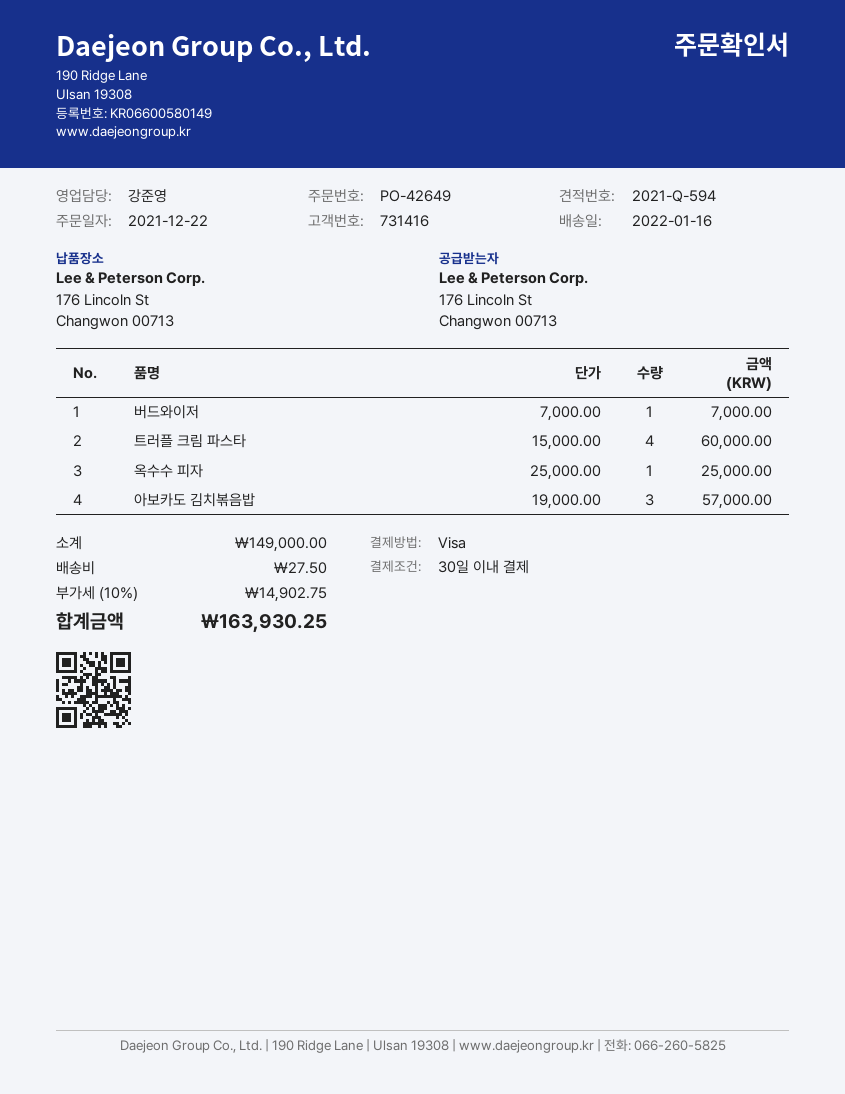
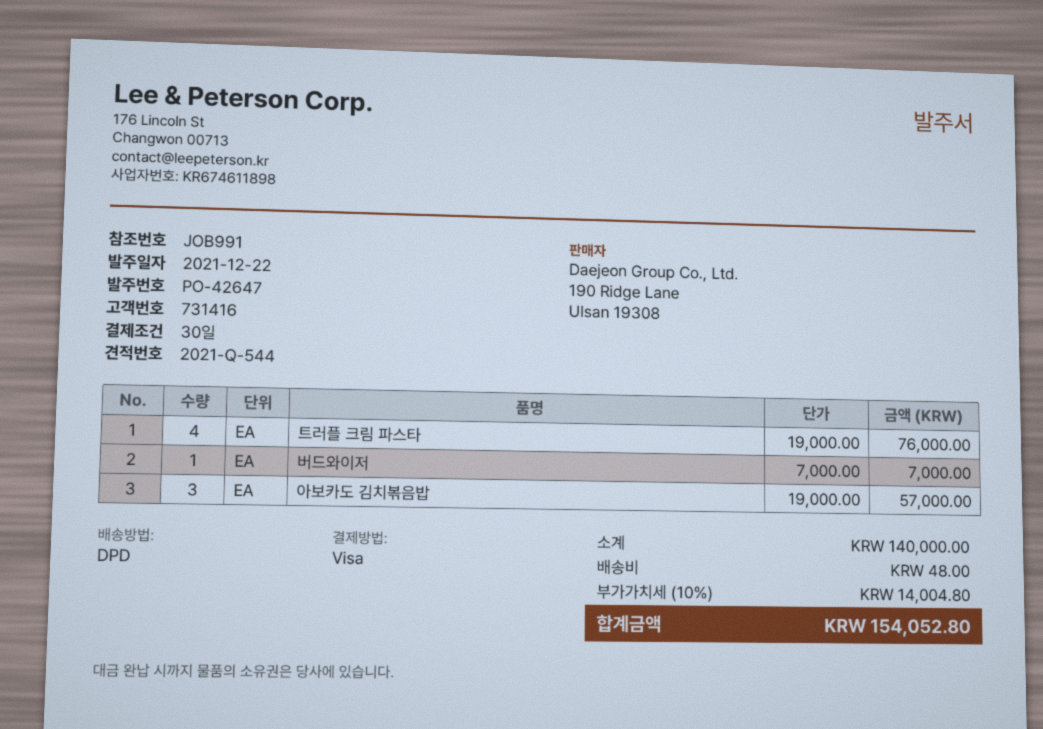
quote number: 2021-Q-594 -> 2021-Q-544
order number: PO-42649 -> PO-42647
트러플 크림 파스타: 4 x 15000.00 = 60000.00 -> 4 x 19000.00 = 76000.00
옥수수 피자: 1 x 25000.00 = 25000.00 -> none
subtotal: 149000.00 -> 140000.00
shipping: 27.50 -> 48.00
tax: 10% = 14902.75 -> 10% = 14004.80
total: 163930.25 -> 154052.80

